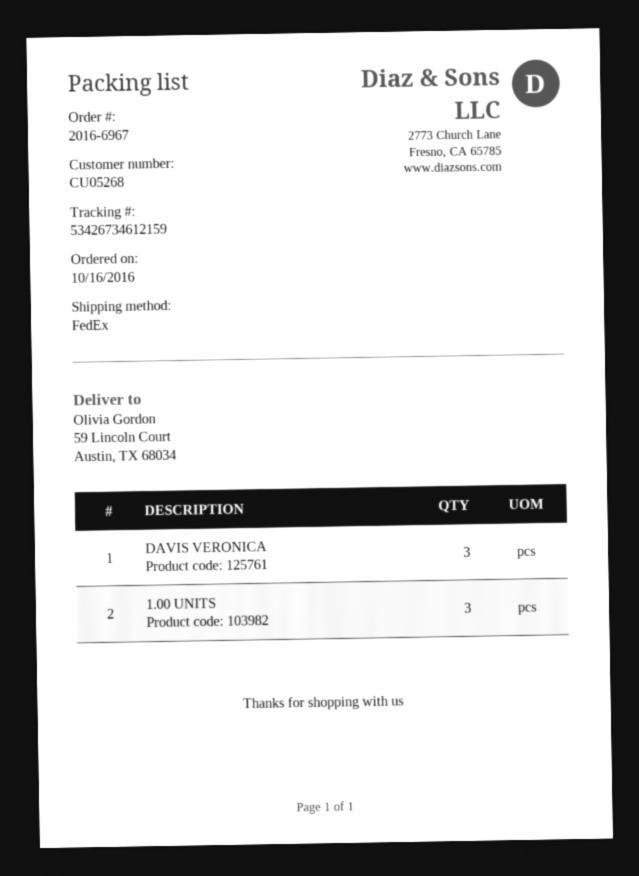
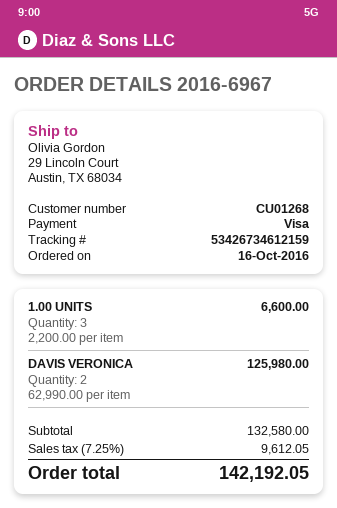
customer number: CU05268 -> CU01268
ship to: 59 Lincoln Court, Austin, TX 68034 -> 29 Lincoln Court, Austin, TX 68034
DAVIS VERONICA: 3 -> 2

